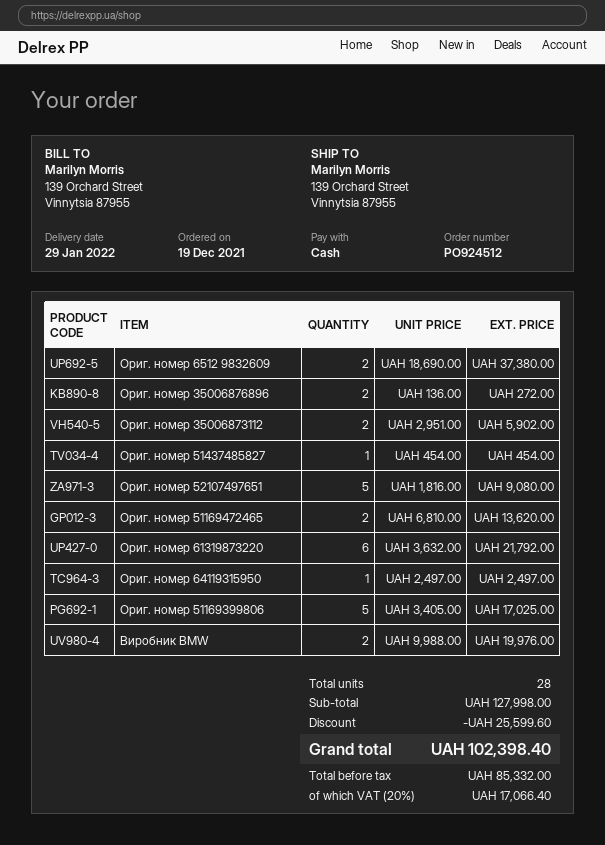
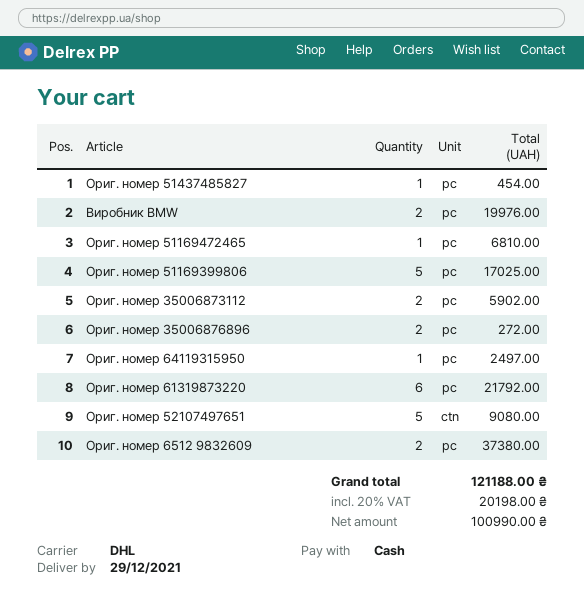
delivery date: 2022-01-29 -> 2021-12-29
Ориг. номер 51169472465: 2 for 13620.00 -> 1 for 6810.00
discount: 25599.60 -> none
net: 85332.00 -> 100990.00
tax: 20% = 17066.40 -> 20% = 20198.00
total: 102398.40 -> 121188.00

